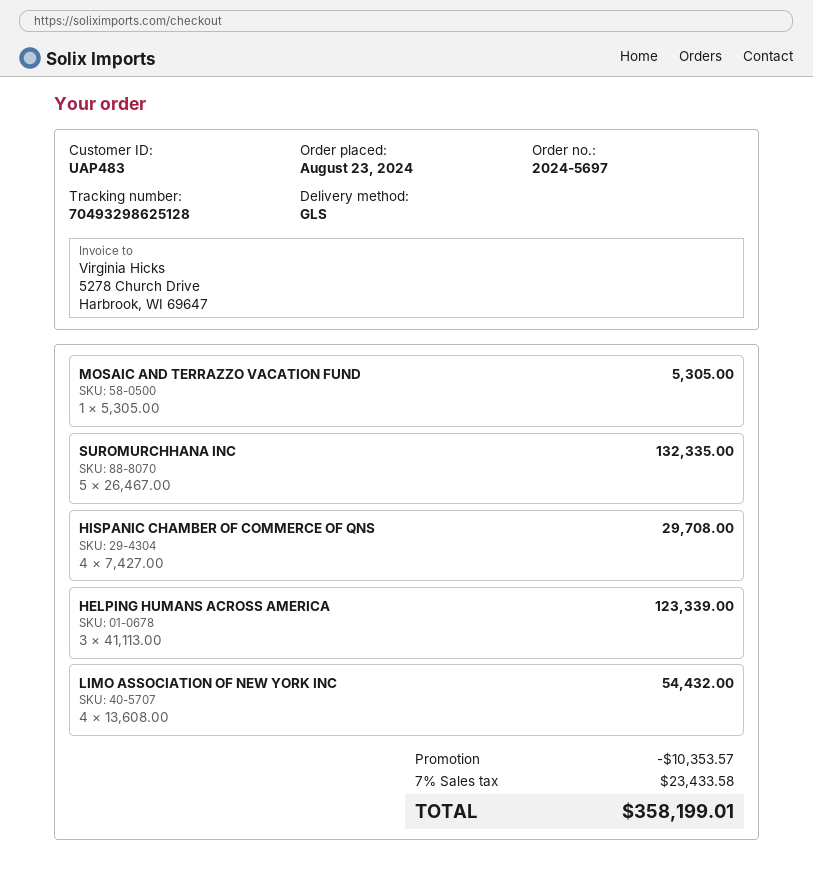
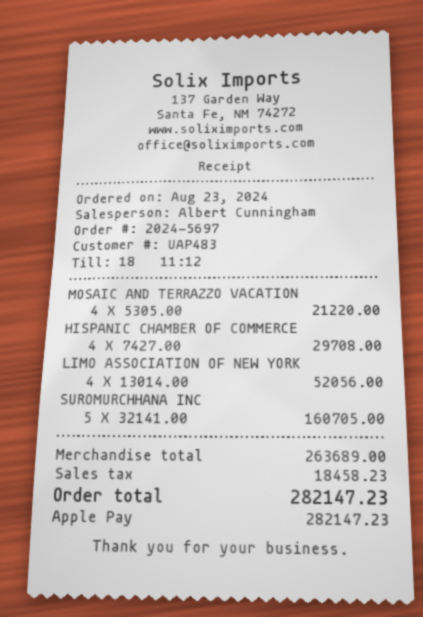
MOSAIC AND TERRAZZO VACATION FUND: 1 x 5305.00 = 5305.00 -> 4 x 5305.00 = 21220.00
SUROMURCHHANA INC: 5 x 26467.00 = 132335.00 -> 5 x 32141.00 = 160705.00
HELPING HUMANS ACROSS AMERICA: 3 x 41113.00 = 123339.00 -> none
LIMO ASSOCIATION OF NEW YORK INC: 4 x 13608.00 = 54432.00 -> 4 x 13014.00 = 52056.00
discount: 10353.57 -> none
tax: 23433.58 -> 18458.23
total: 358199.01 -> 282147.23

